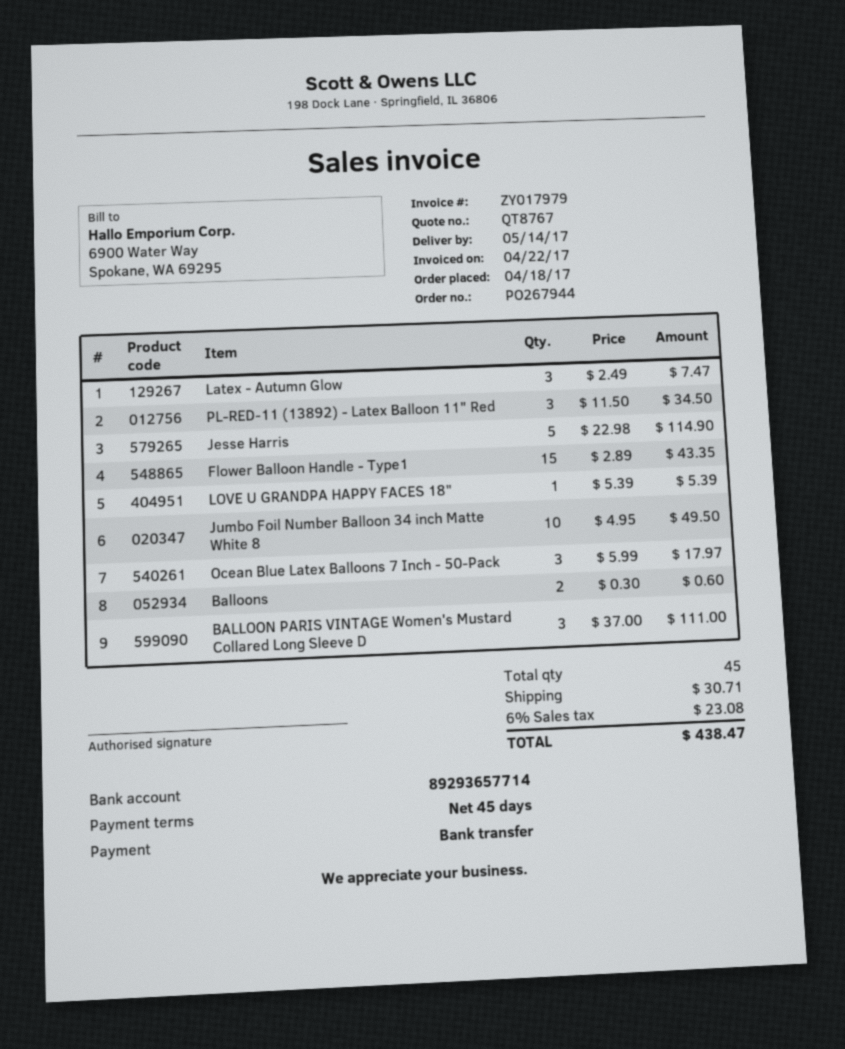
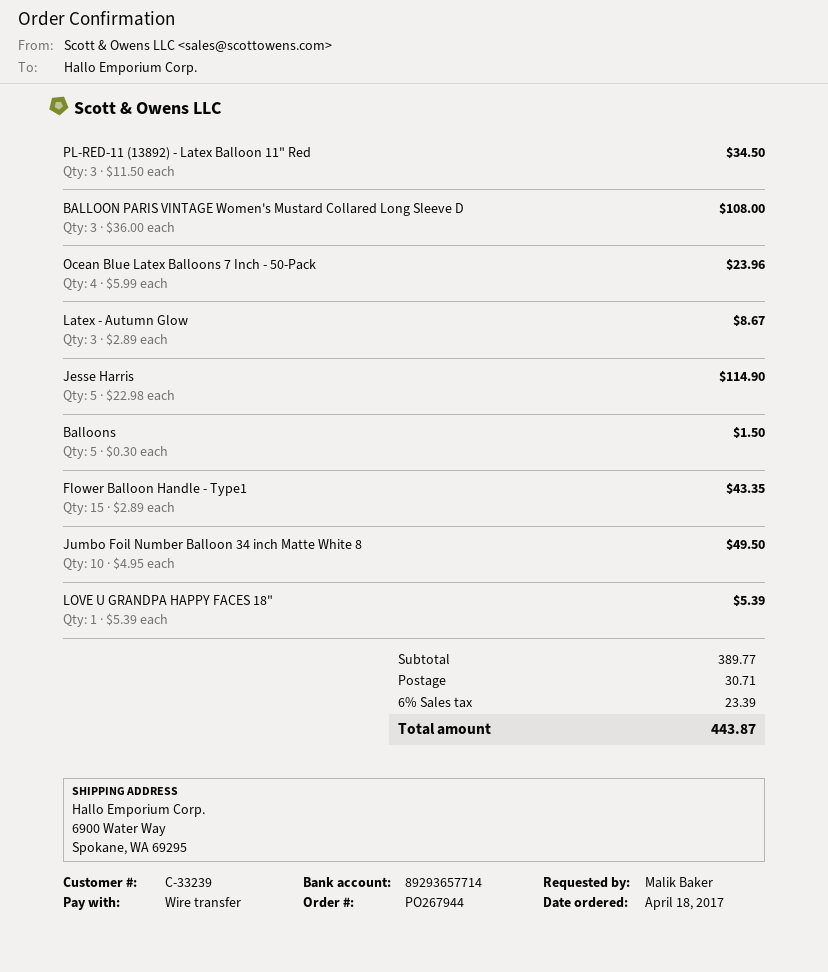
Latex - Autumn Glow: 3 x 2.49 = 7.47 -> 3 x 2.89 = 8.67
Ocean Blue Latex Balloons 7 Inch - 50-Pack: 3 x 5.99 = 17.97 -> 4 x 5.99 = 23.96
Balloons: 2 x 0.30 = 0.60 -> 5 x 0.30 = 1.50
BALLOON PARIS VINTAGE Women's Mustard Collared Long Sleeve D: 3 x 37.00 = 111.00 -> 3 x 36.00 = 108.00
tax: 6% = 23.08 -> 6% = 23.39
total: 438.47 -> 443.87

